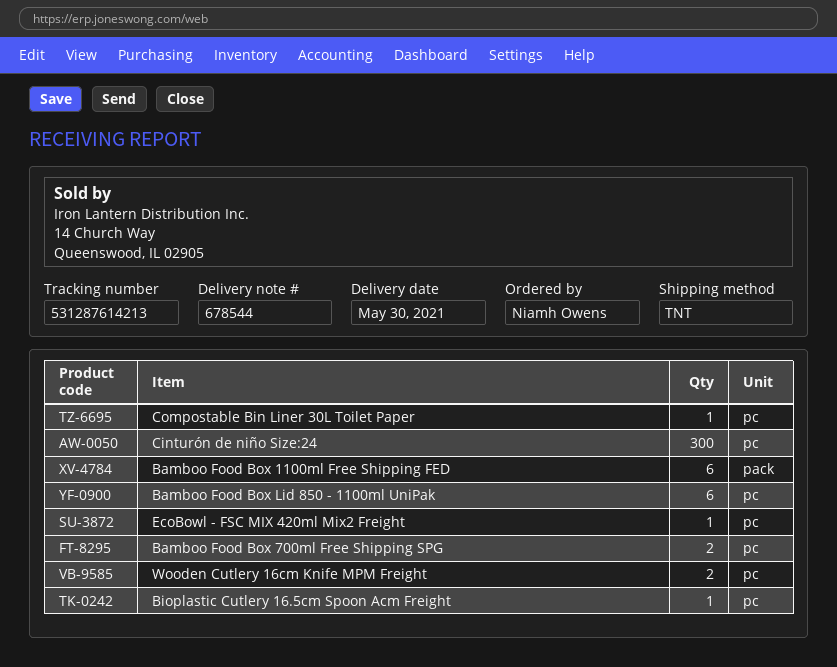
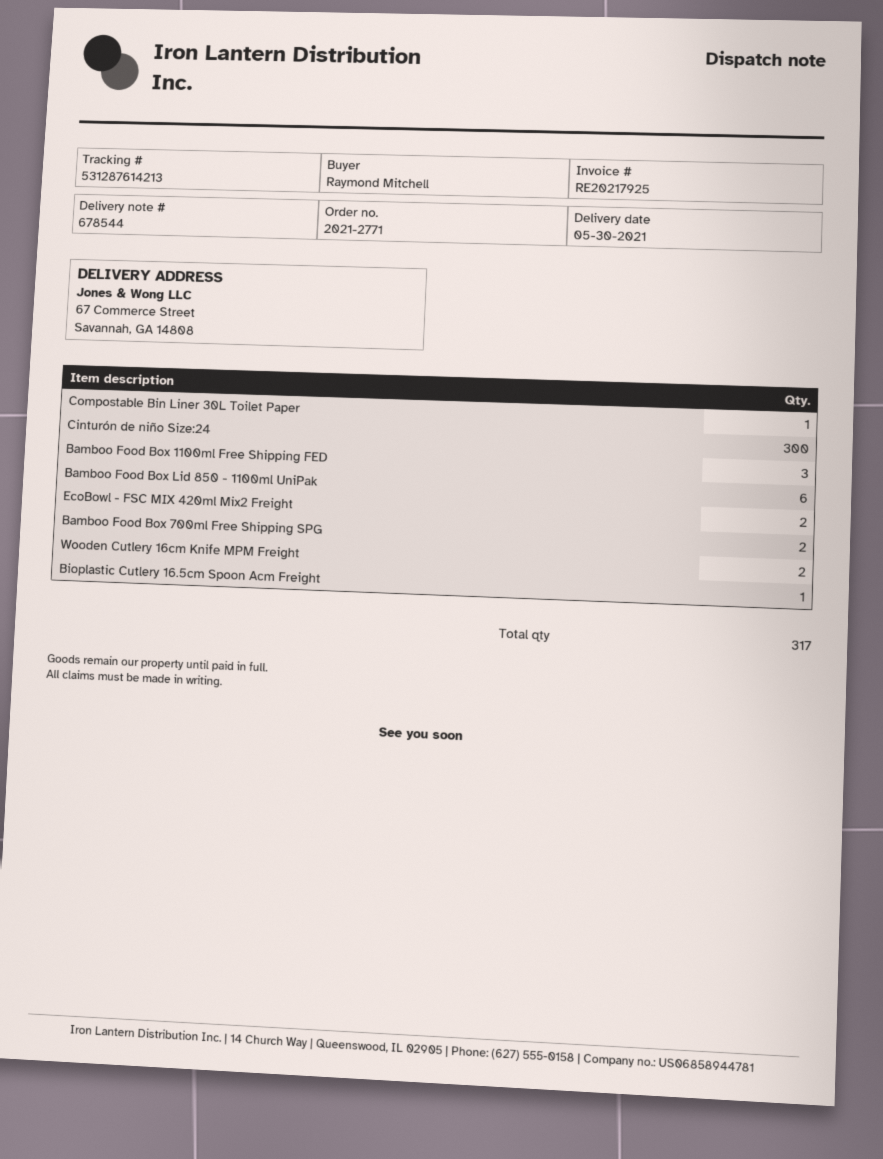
ordered by: Niamh Owens -> Raymond Mitchell
Bamboo Food Box 1100ml Free Shipping FED: 6 -> 3
EcoBowl - FSC MIX 420ml Mix2 Freight: 1 -> 2

